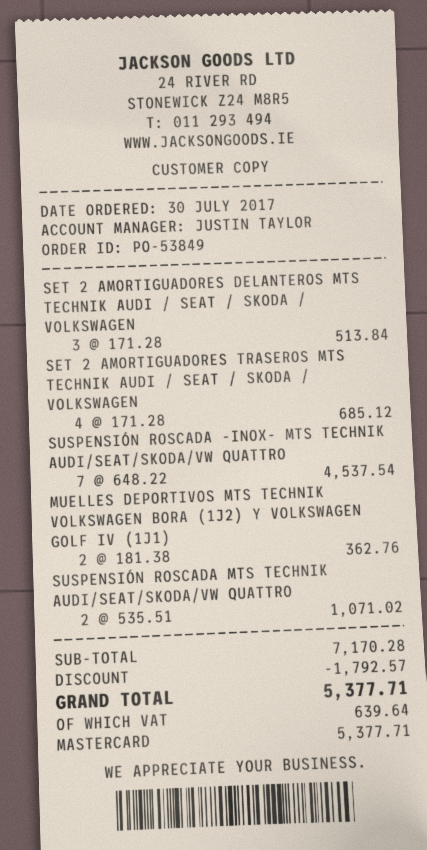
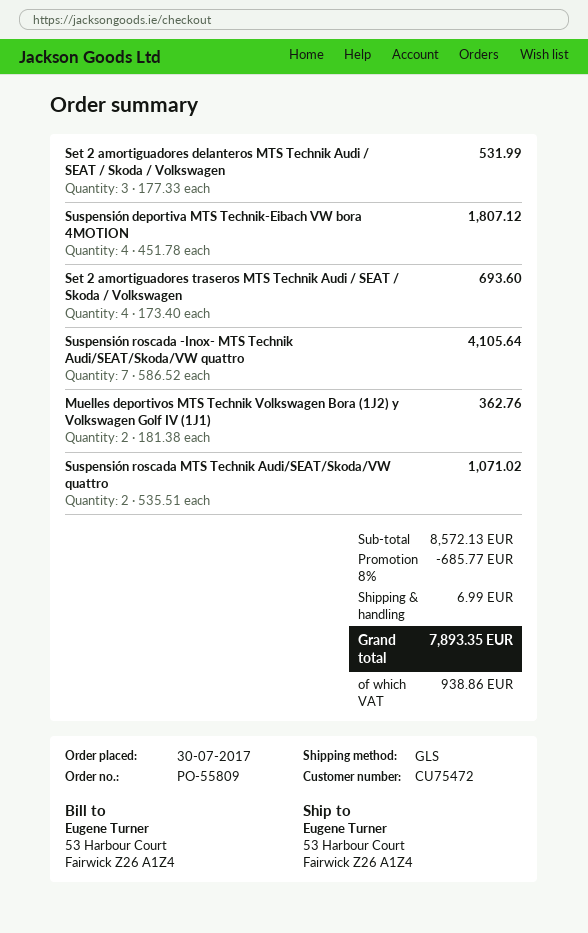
order number: PO-53849 -> PO-55809
SET 2 AMORTIGUADORES DELANTEROS MTS TECHNIK AUDI / SEAT / SKODA / VOLKSWAGEN: 3 x 171.28 = 513.84 -> 3 x 177.33 = 531.99
SET 2 AMORTIGUADORES TRASEROS MTS TECHNIK AUDI / SEAT / SKODA / VOLKSWAGEN: 4 x 171.28 = 685.12 -> 4 x 173.40 = 693.60
SUSPENSIÓN ROSCADA -INOX- MTS TECHNIK AUDI/SEAT/SKODA/VW QUATTRO: 7 x 648.22 = 4537.54 -> 7 x 586.52 = 4105.64
Suspensión deportiva MTS Technik-Eibach VW bora 4MOTION: none -> 4 x 451.78 = 1807.12
subtotal: 7170.28 -> 8572.13
discount: 1792.57 -> 685.77
shipping: none -> 6.99
tax: 639.64 -> 938.86
total: 5377.71 -> 7893.35

